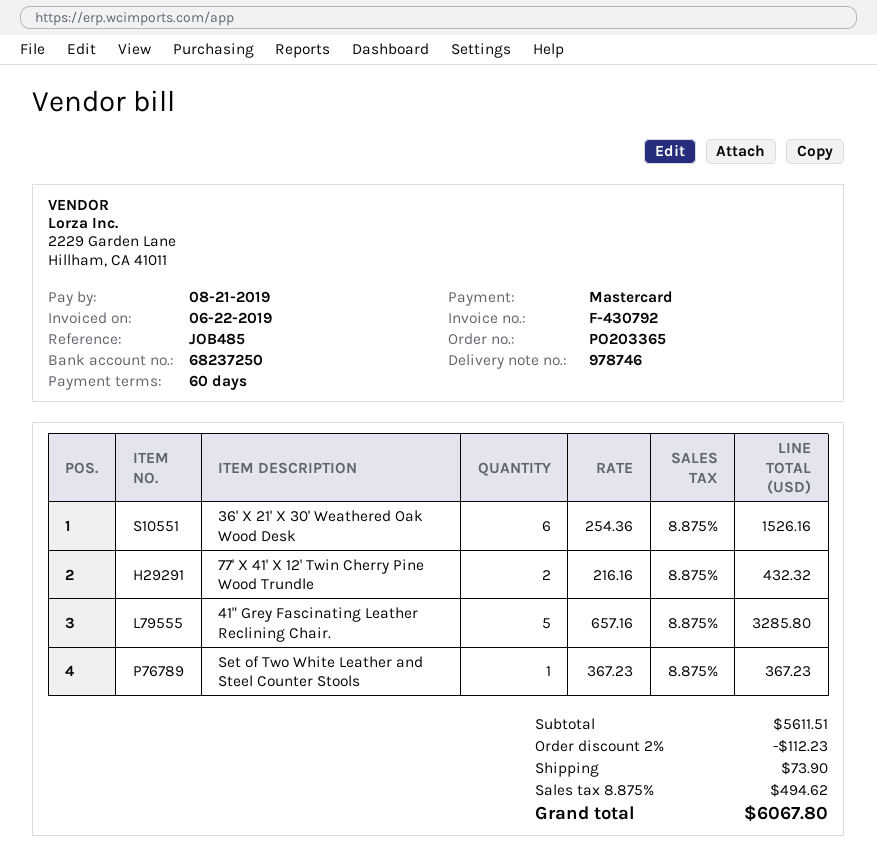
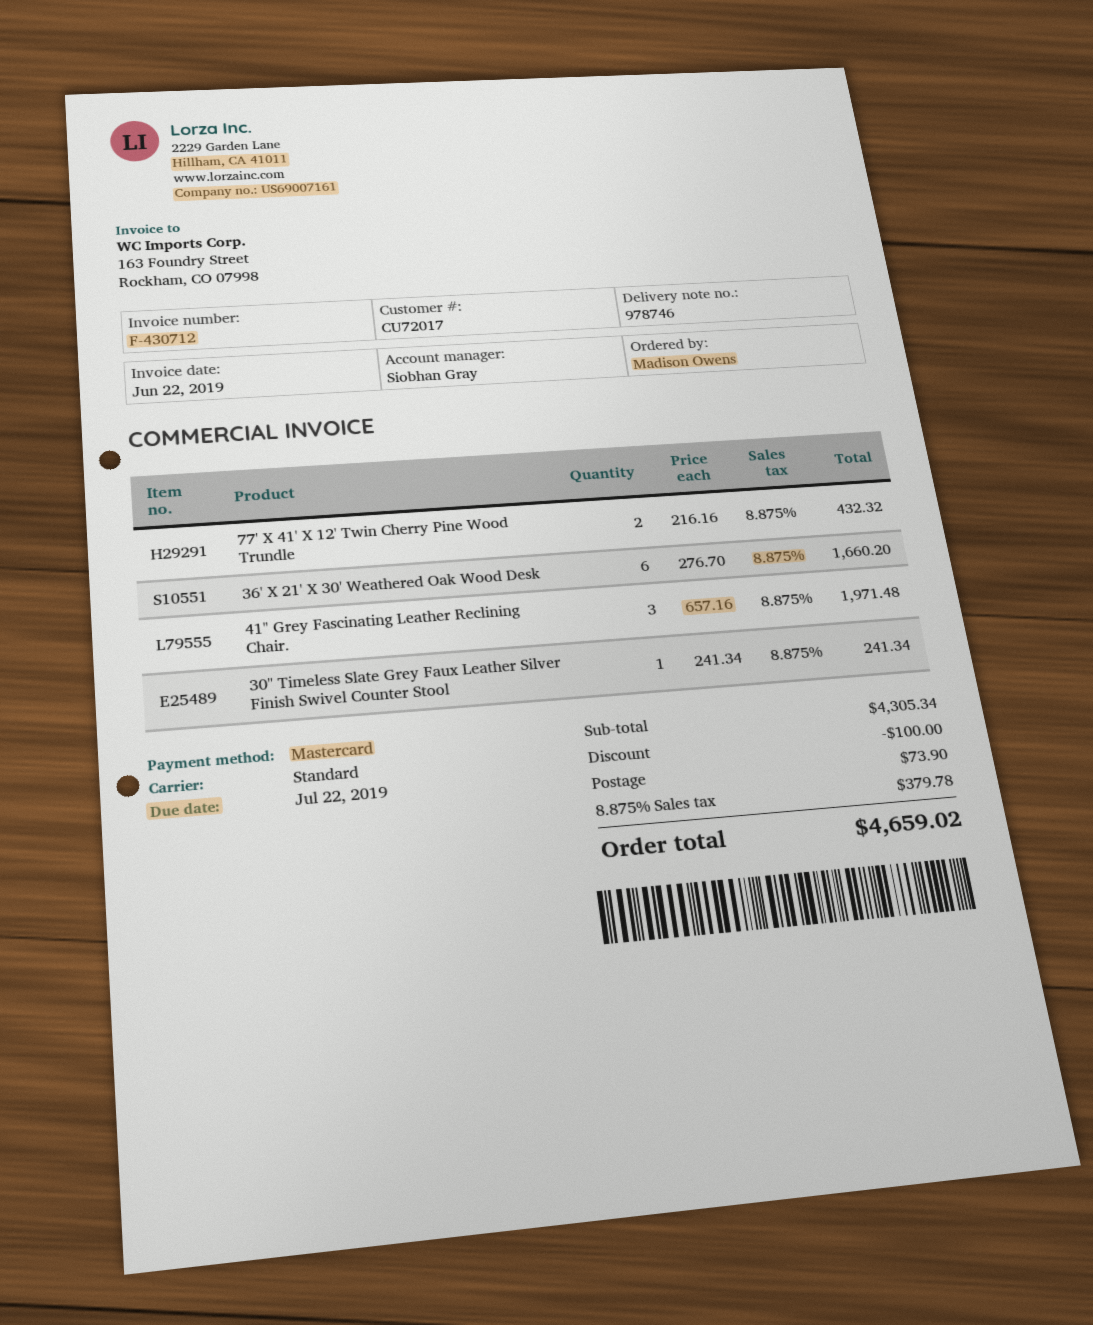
invoice number: F-430792 -> F-430712
due date: 2019-08-21 -> 2019-07-22
36' X 21' X 30' Weathered Oak Wood Desk: 6 x 254.36 = 1526.16 -> 6 x 276.70 = 1660.20
41" Grey Fascinating Leather Reclining Chair.: 5 x 657.16 = 3285.80 -> 3 x 657.16 = 1971.48
Set of Two White Leather and Steel Counter Stools: 1 x 367.23 = 367.23 -> none
30" Timeless Slate Grey Faux Leather Silver Finish Swivel Counter Stool: none -> 1 x 241.34 = 241.34
subtotal: 5611.51 -> 4305.34
discount: 112.23 -> 100.00
tax: 8.875% = 494.62 -> 8.875% = 379.78
total: 6067.80 -> 4659.02

